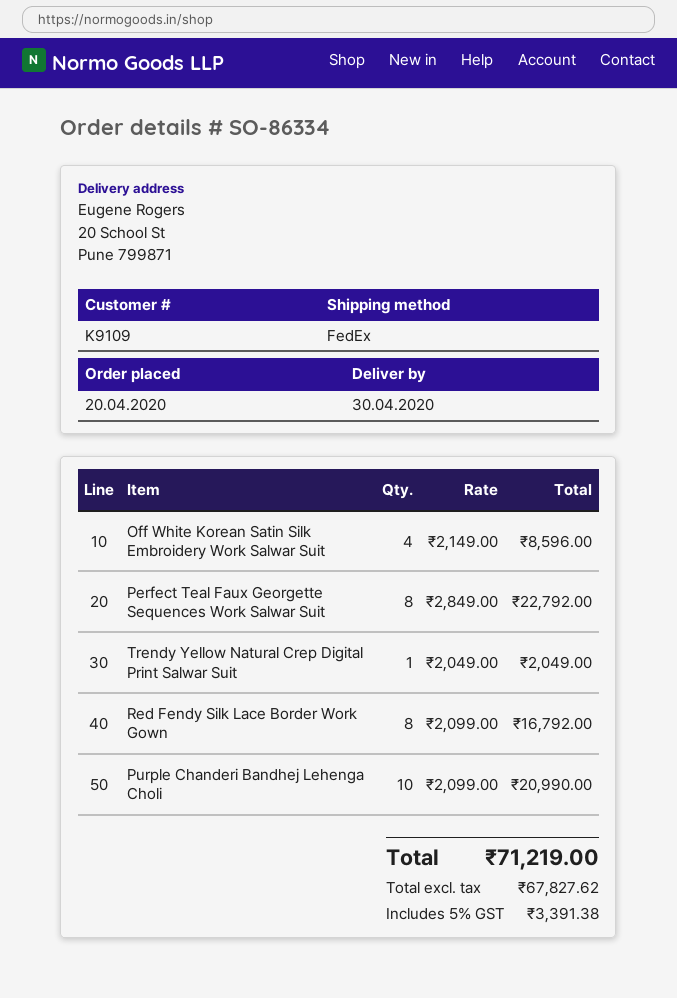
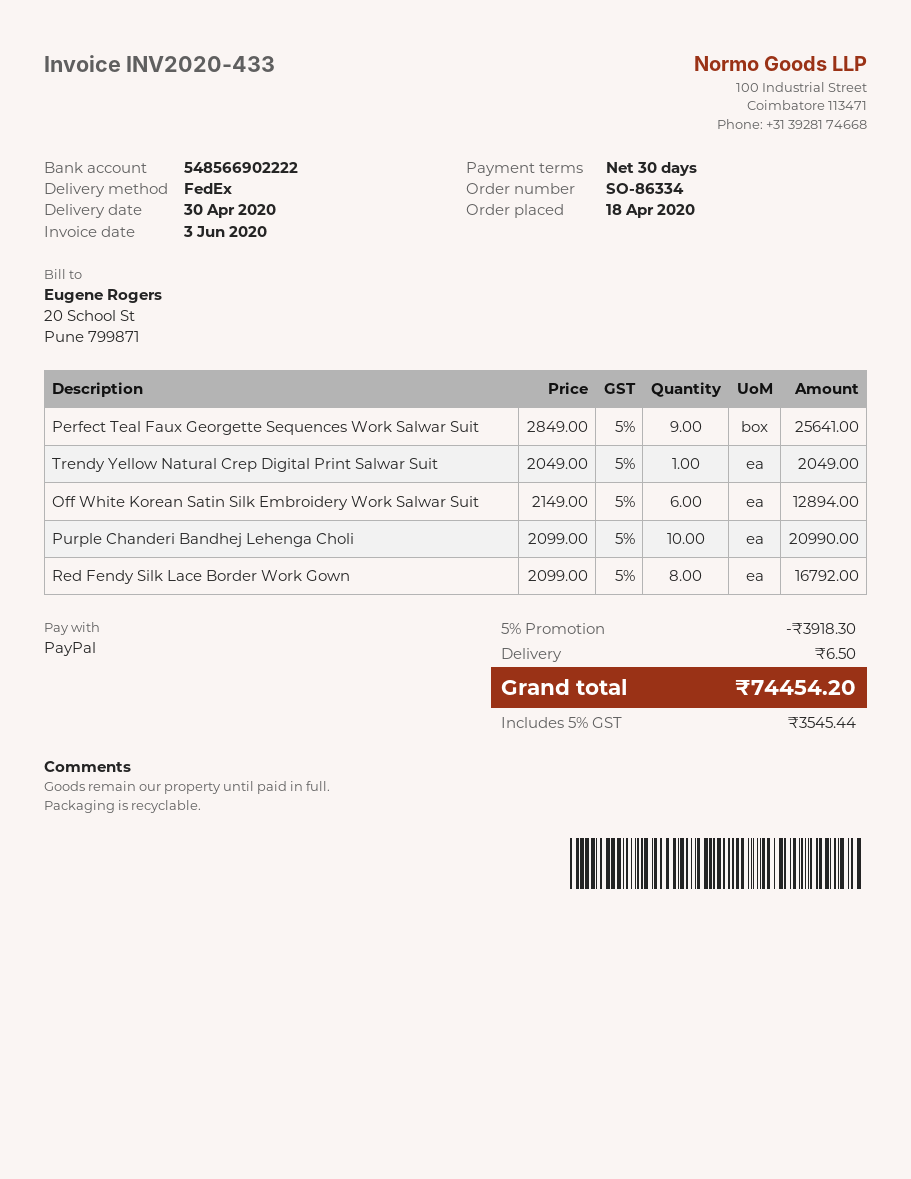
order date: 2020-04-20 -> 2020-04-18
Off White Korean Satin Silk Embroidery Work Salwar Suit: 4 x 2149.00 = 8596.00 -> 6 x 2149.00 = 12894.00
Perfect Teal Faux Georgette Sequences Work Salwar Suit: 8 x 2849.00 = 22792.00 -> 9 x 2849.00 = 25641.00
discount: none -> 5% = 3918.30
shipping: none -> 6.50
tax: 5% = 3391.38 -> 5% = 3545.44
total: 71219.00 -> 74454.20

